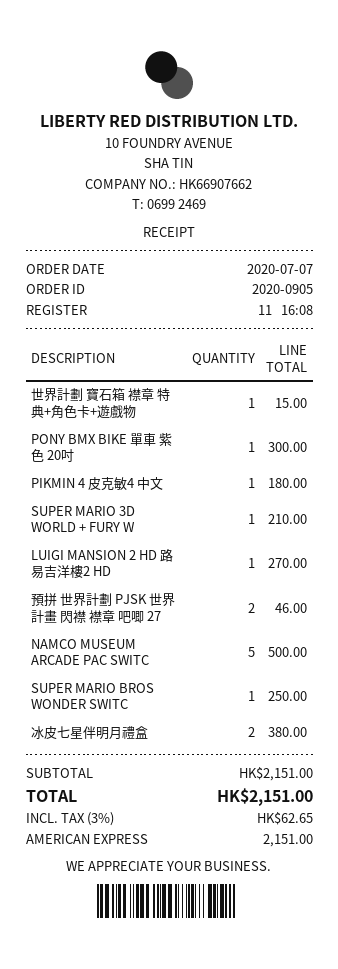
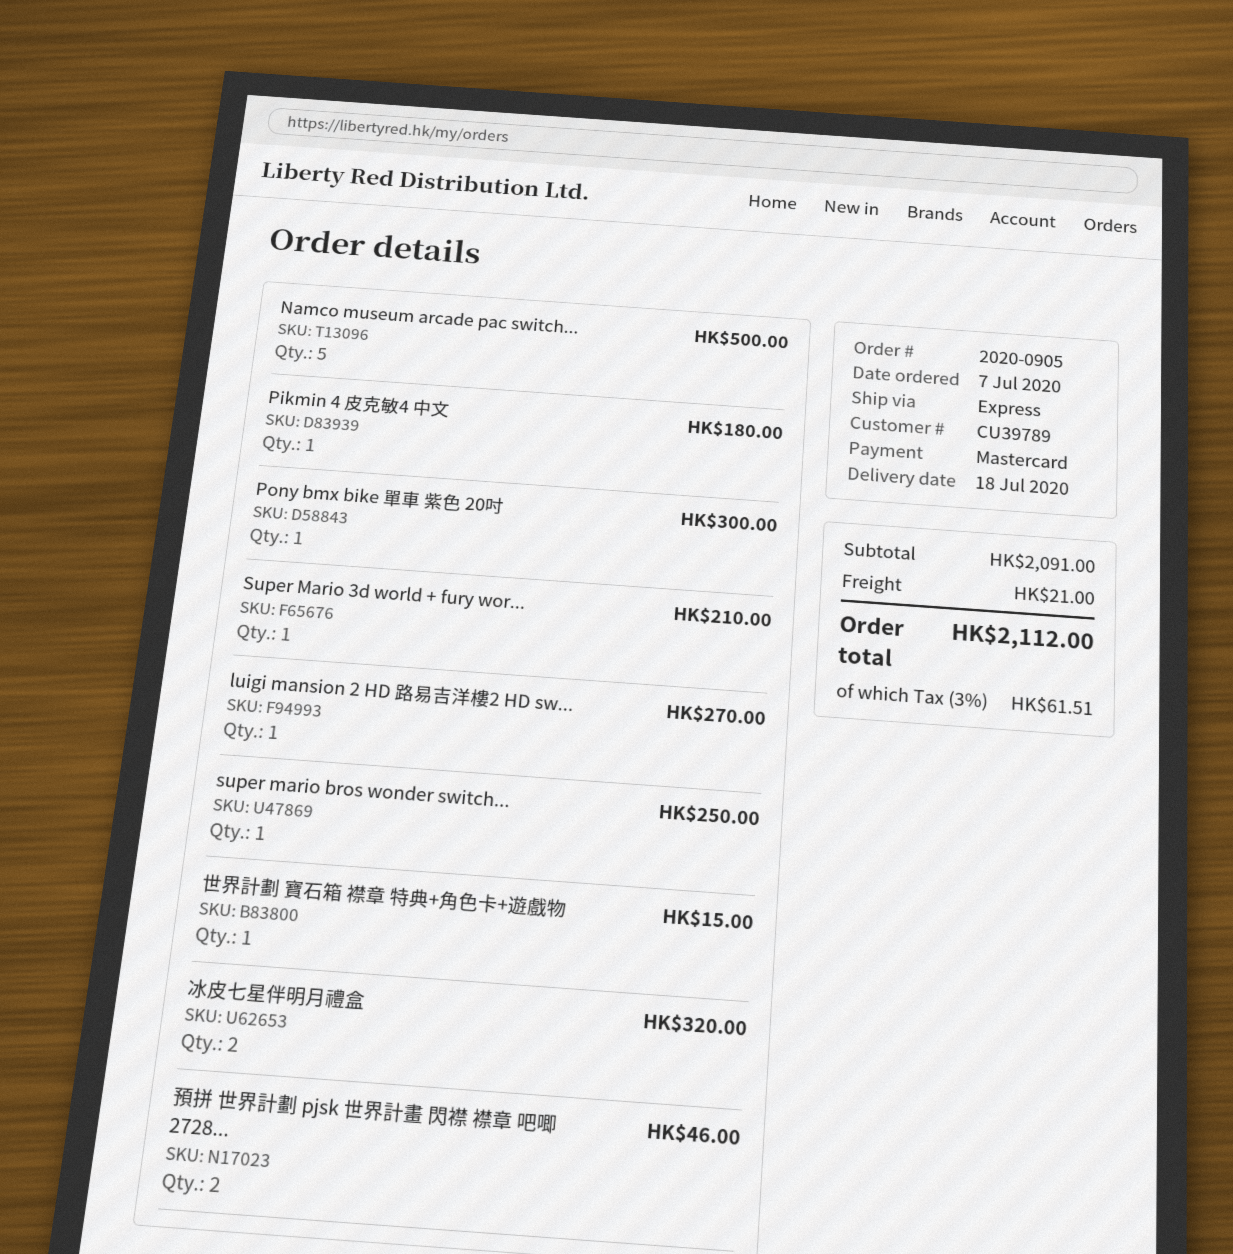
payment method: American Express -> Mastercard
冰皮七星伴明月禮盒: 2 for 380.00 -> 2 for 320.00
subtotal: 2151.00 -> 2091.00
shipping: none -> 21.00
tax: 3% = 62.65 -> 3% = 61.51
total: 2151.00 -> 2112.00

